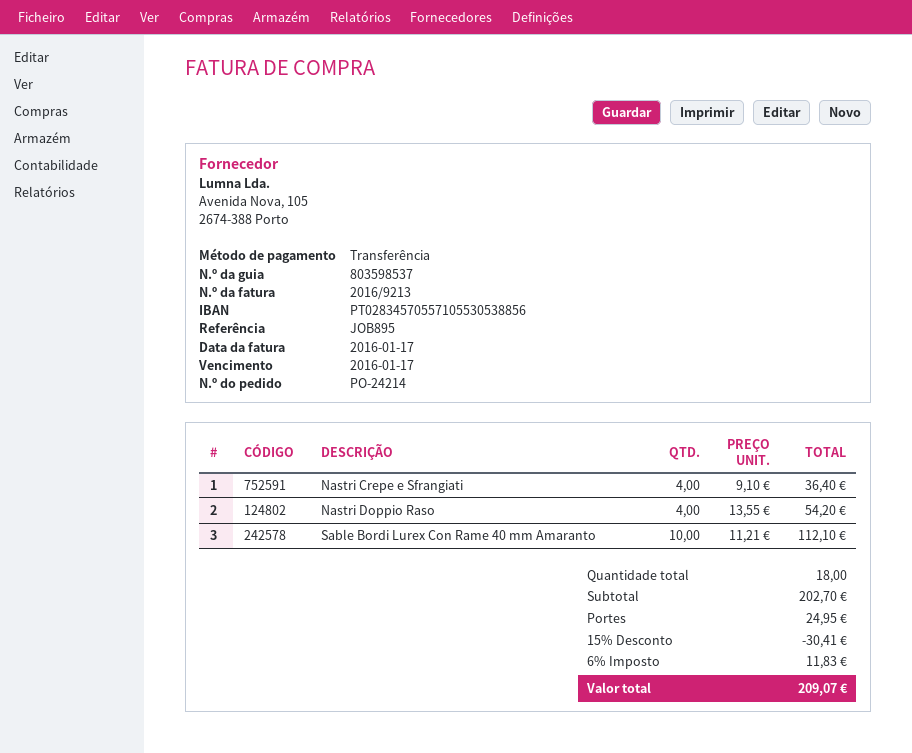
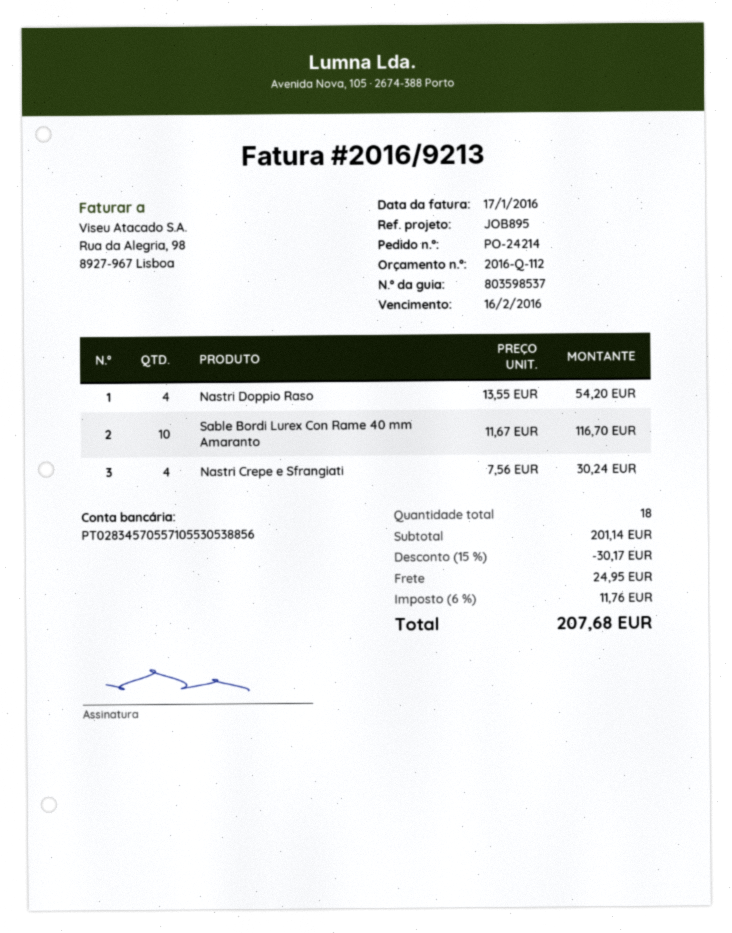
due date: 2016-01-17 -> 2016-02-16
Nastri Crepe e Sfrangiati: 4 x 9.10 = 36.40 -> 4 x 7.56 = 30.24
Sable Bordi Lurex Con Rame 40 mm Amaranto: 10 x 11.21 = 112.10 -> 10 x 11.67 = 116.70
subtotal: 202.70 -> 201.14
discount: 15% = 30.41 -> 15% = 30.17
tax: 6% = 11.83 -> 6% = 11.76
total: 209.07 -> 207.68

